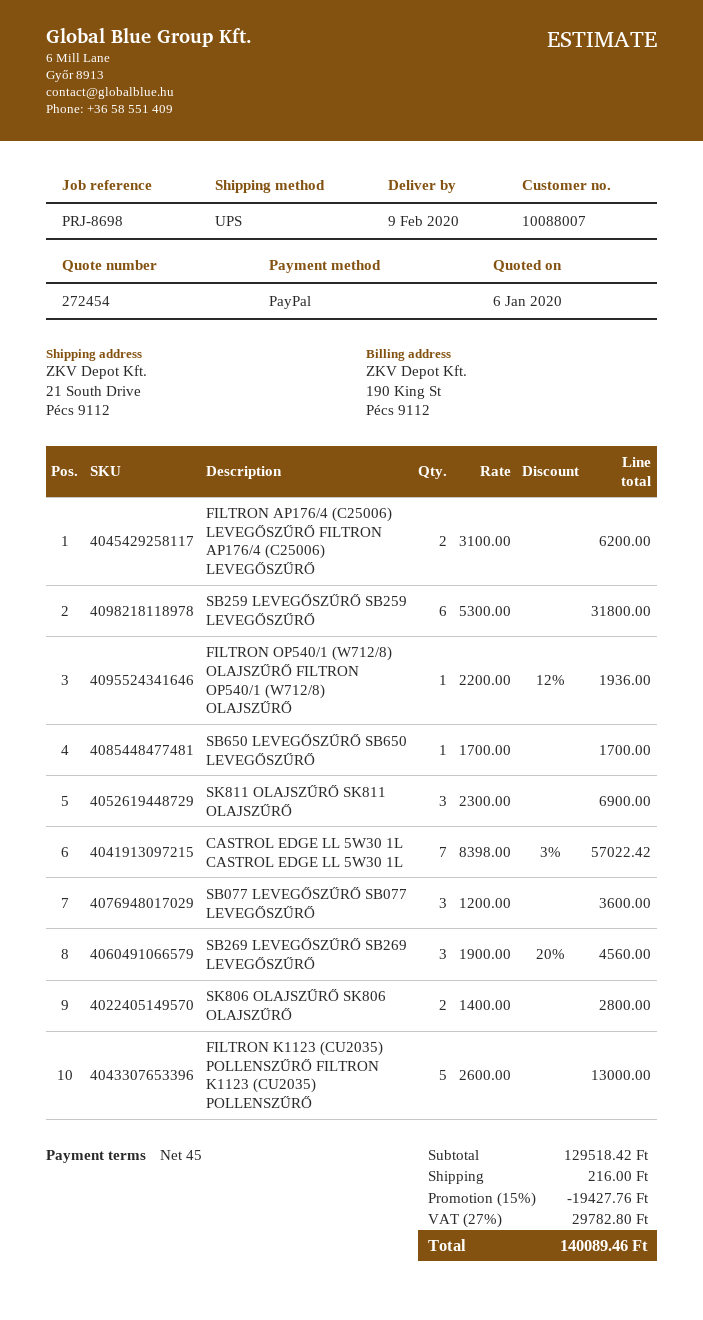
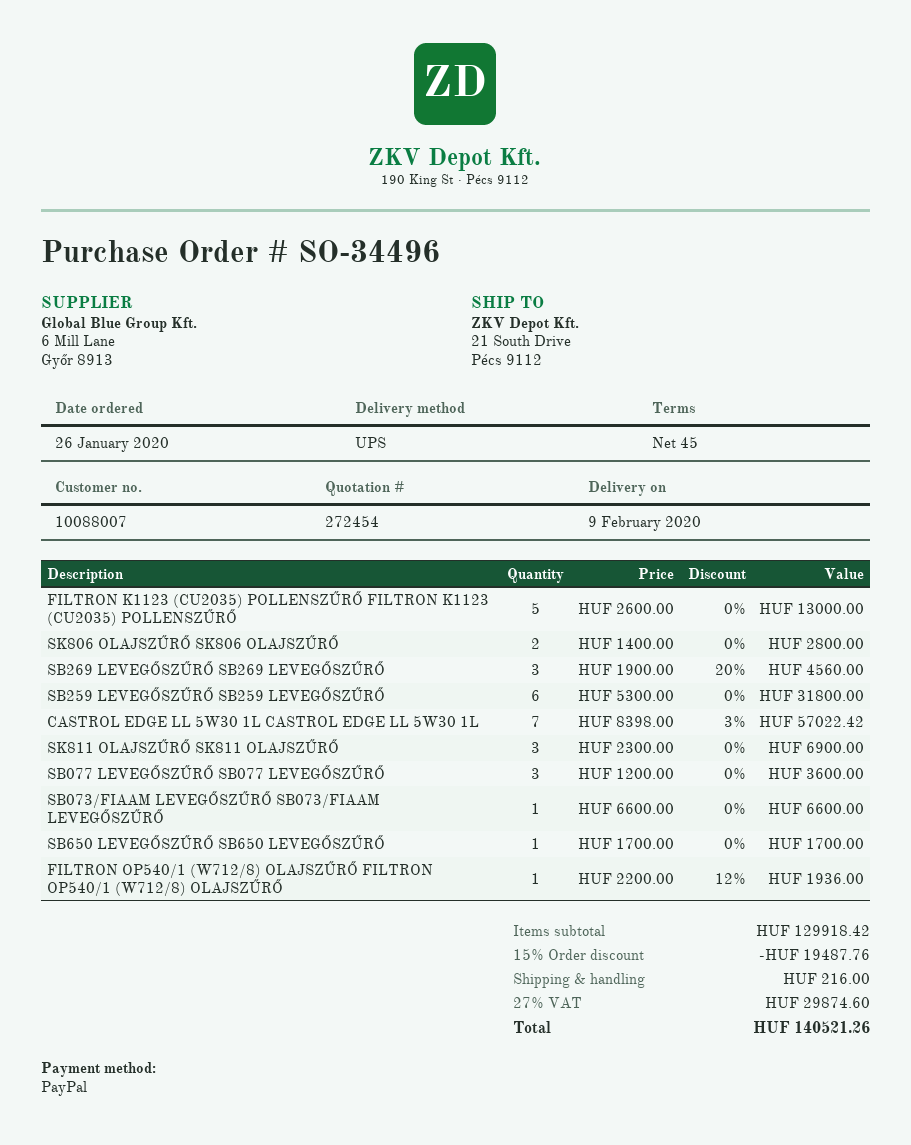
FILTRON AP176/4 (C25006) LEVEGŐSZŰRŐ FILTRON AP176/4 (C25006) LEVEGŐSZŰRŐ: 2 x 3100.00 = 6200.00 -> none
SB073/FIAAM LEVEGŐSZŰRŐ SB073/FIAAM LEVEGŐSZŰRŐ: none -> 1 x 6600.00 = 6600.00
subtotal: 129518.42 -> 129918.42
discount: 15% = 19427.76 -> 15% = 19487.76
tax: 27% = 29782.80 -> 27% = 29874.60
total: 140089.46 -> 140521.26

